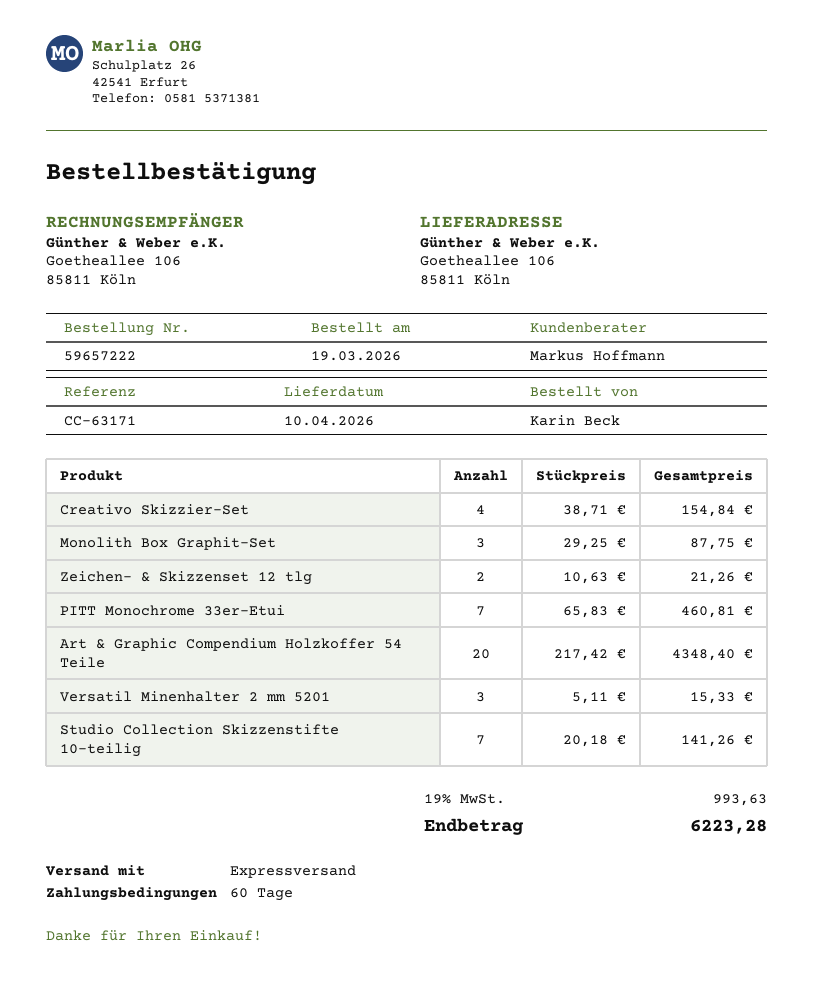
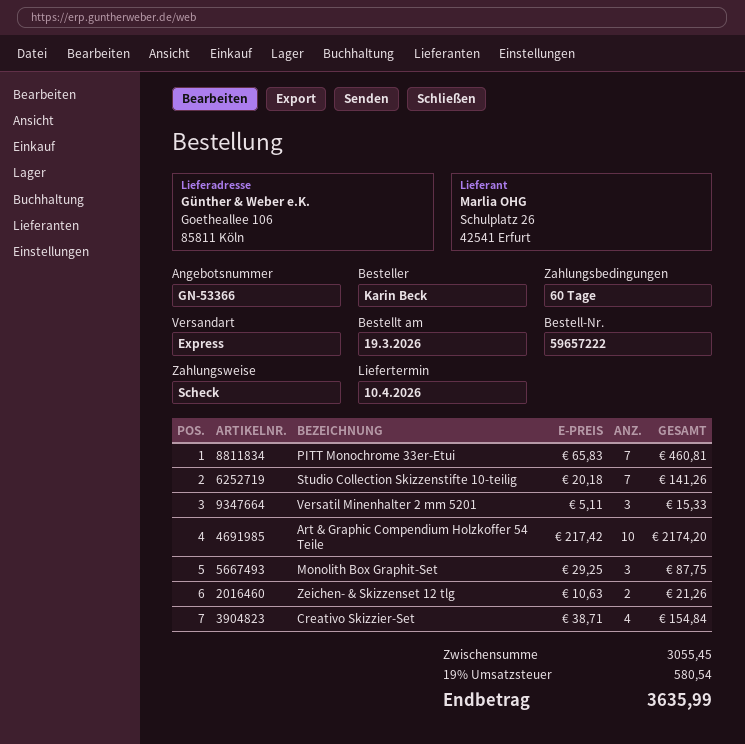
Art & Graphic Compendium Holzkoffer 54 Teile: 20 x 217.42 = 4348.40 -> 10 x 217.42 = 2174.20
tax: 19% = 993.63 -> 19% = 580.54
total: 6223.28 -> 3635.99

